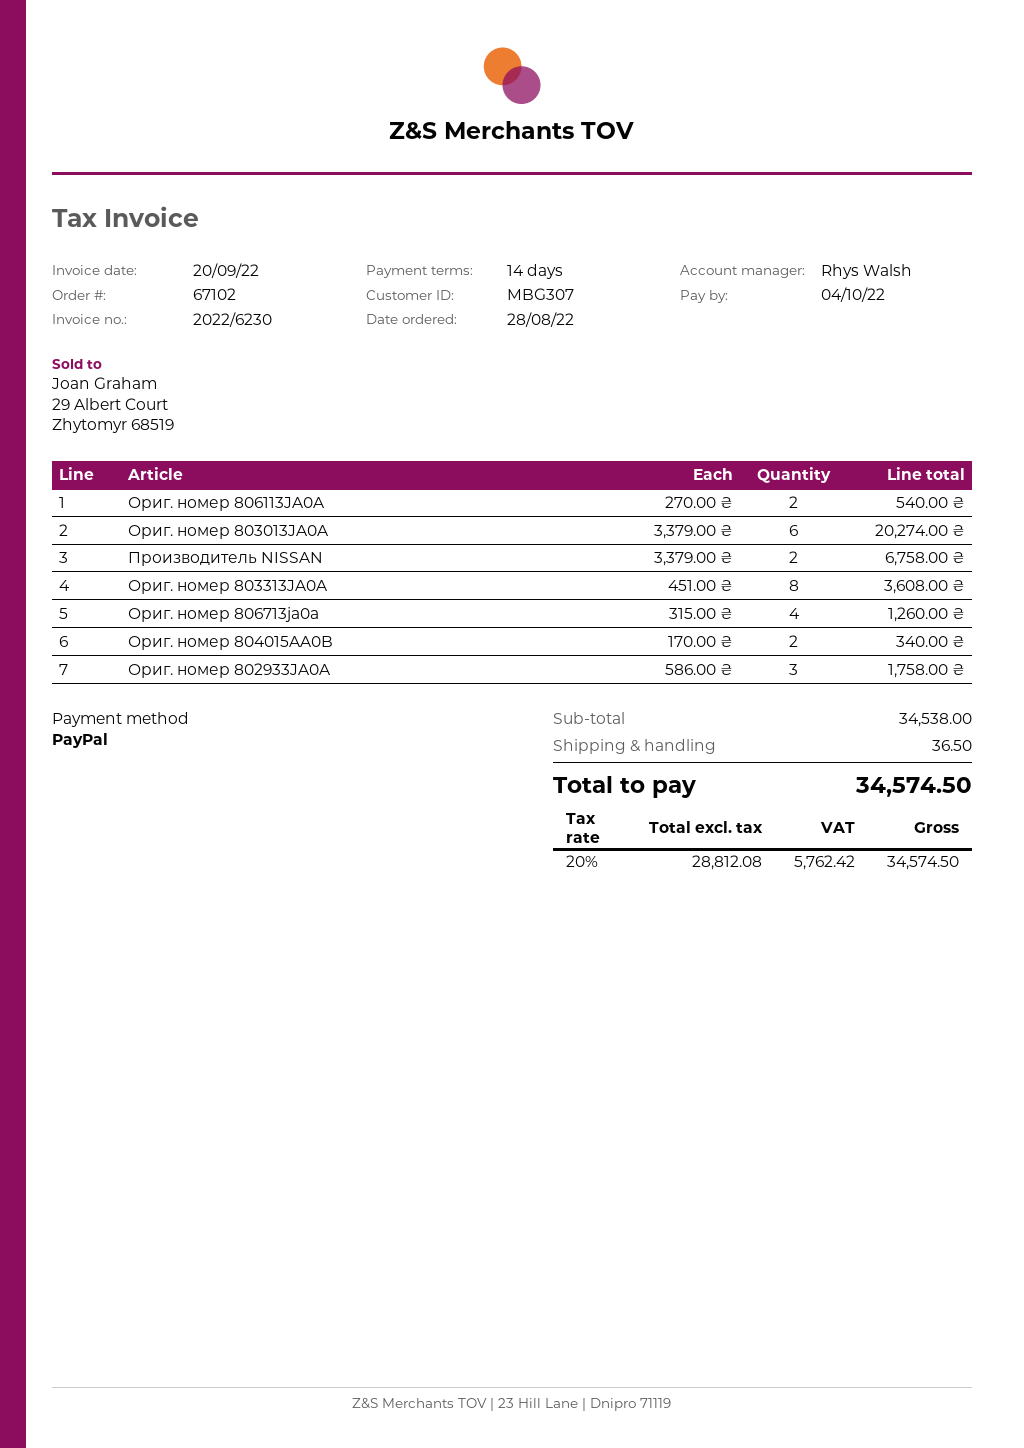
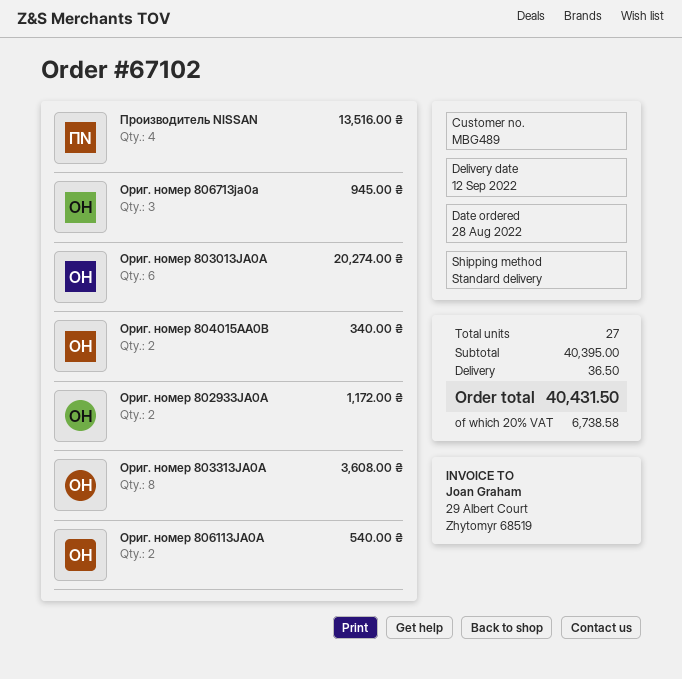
customer number: MBG307 -> MBG489
Производитель NISSAN: 2 for 6758.00 -> 4 for 13516.00
Ориг. номер 806713ja0a: 4 for 1260.00 -> 3 for 945.00
Ориг. номер 802933JA0A: 3 for 1758.00 -> 2 for 1172.00
subtotal: 34538.00 -> 40395.00
tax: 20% = 5762.42 -> 20% = 6738.58
total: 34574.50 -> 40431.50

